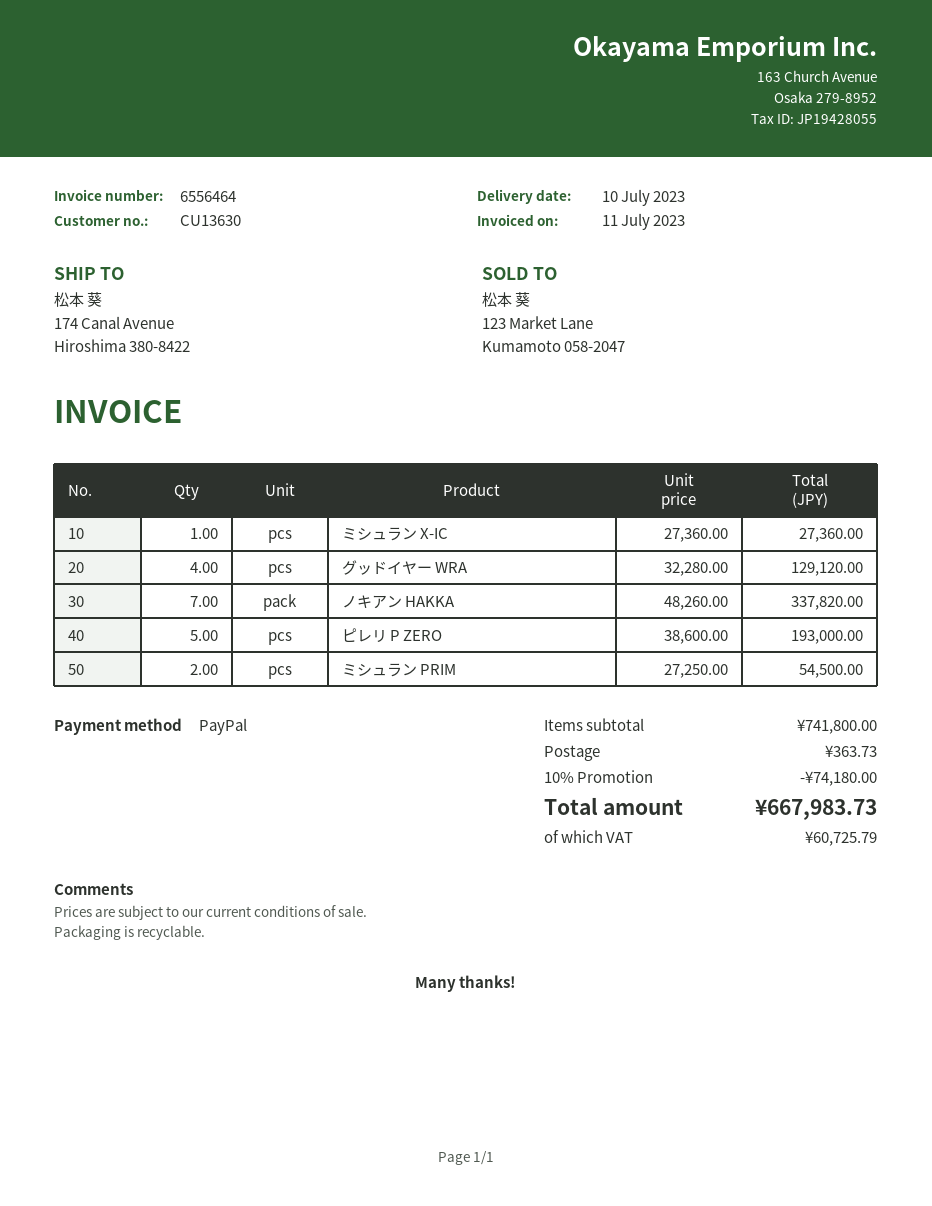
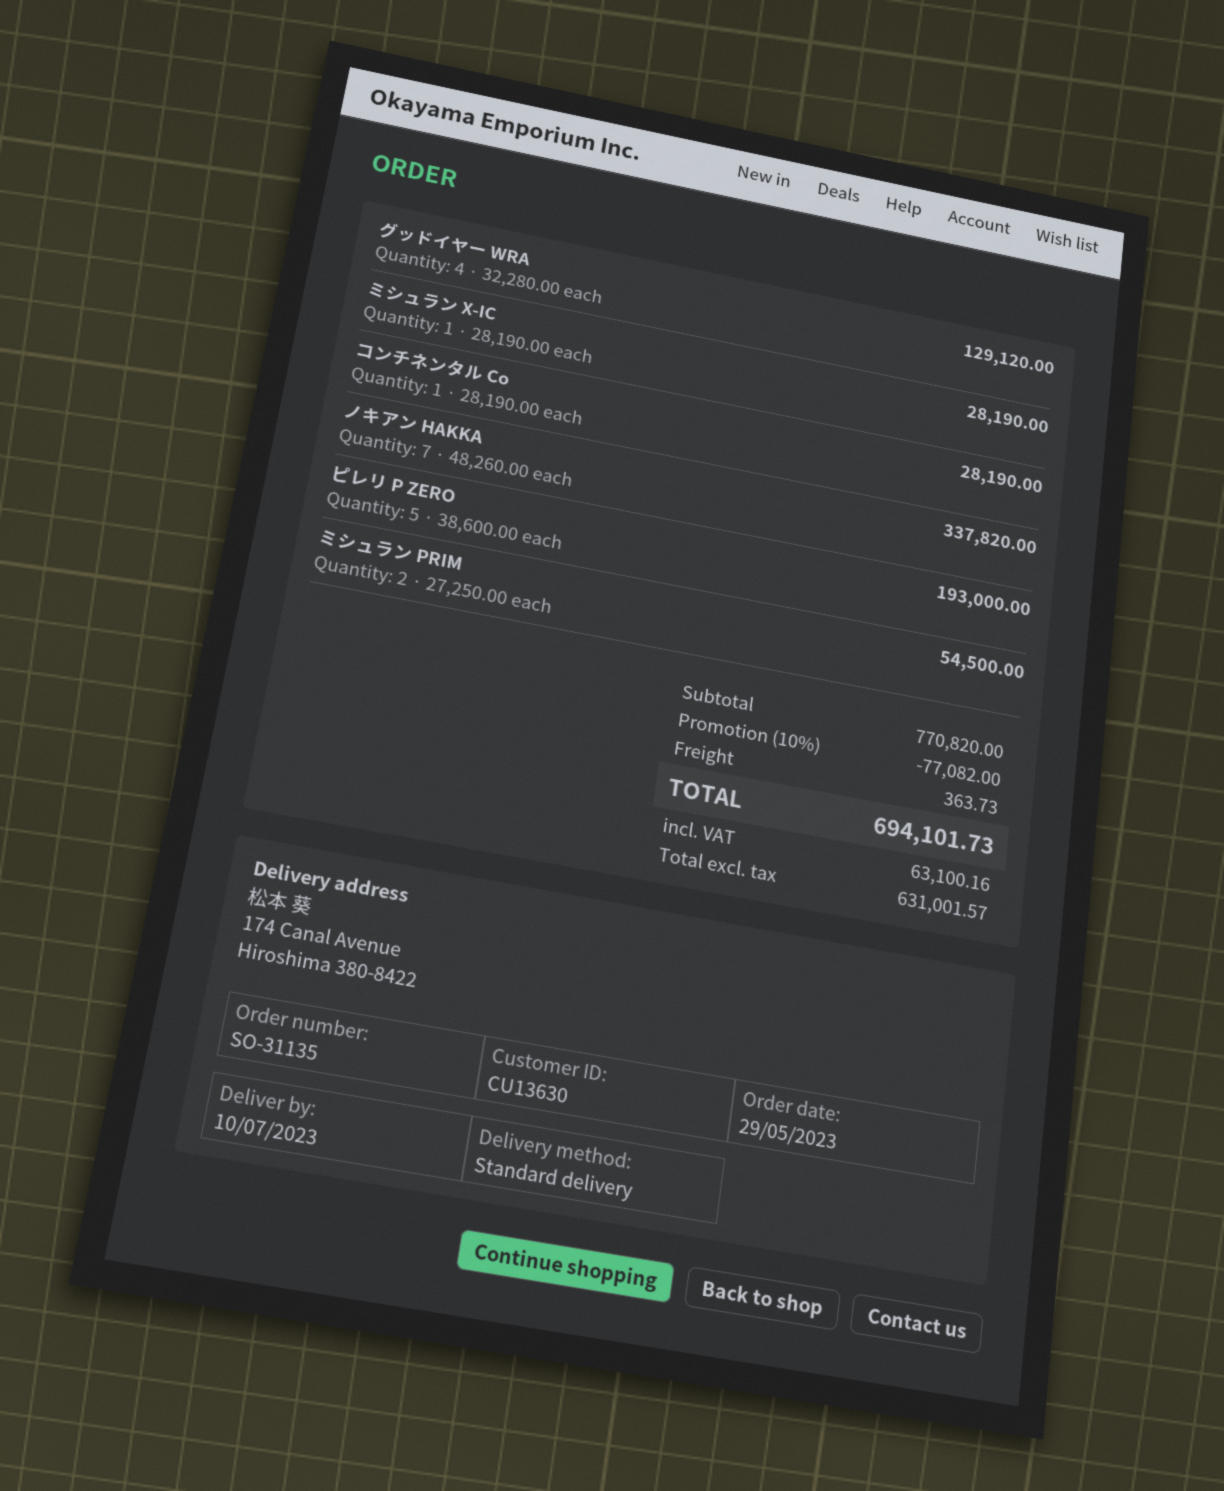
ミシュラン X-IC: 1 x 27360.00 = 27360.00 -> 1 x 28190.00 = 28190.00
コンチネンタル Co: none -> 1 x 28190.00 = 28190.00
subtotal: 741800.00 -> 770820.00
discount: 10% = 74180.00 -> 10% = 77082.00
tax: 60725.79 -> 63100.16
total: 667983.73 -> 694101.73

